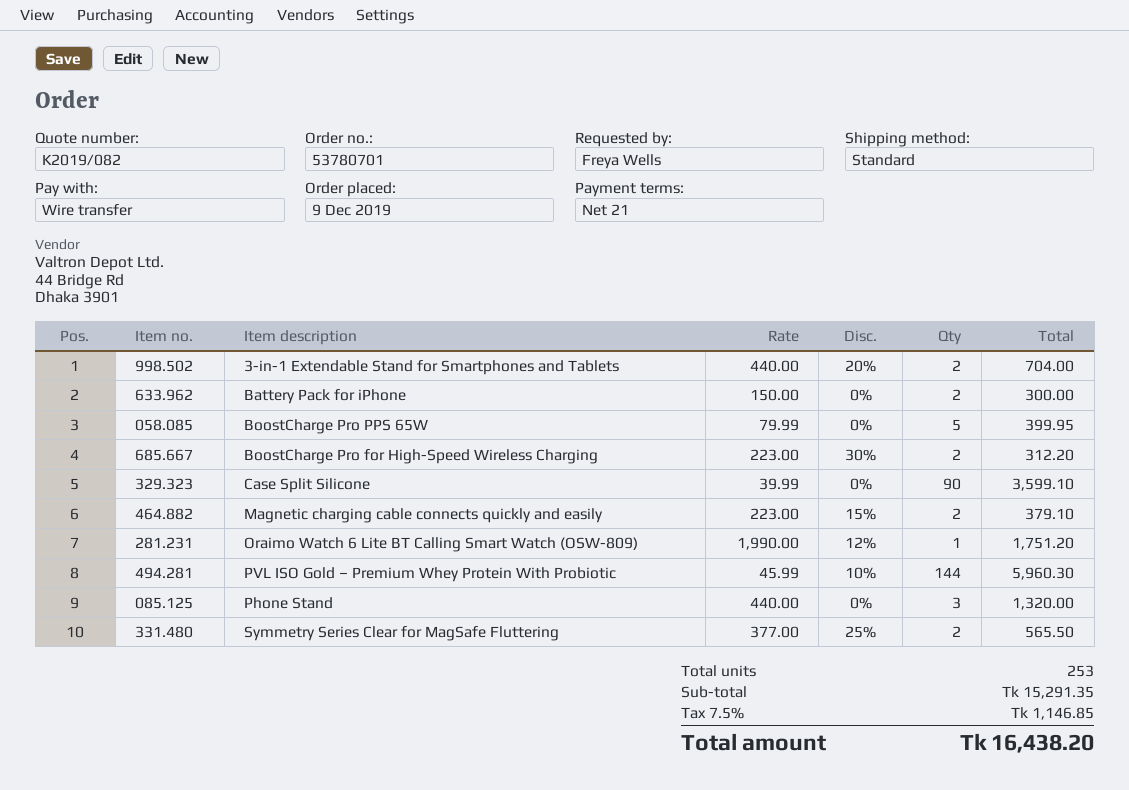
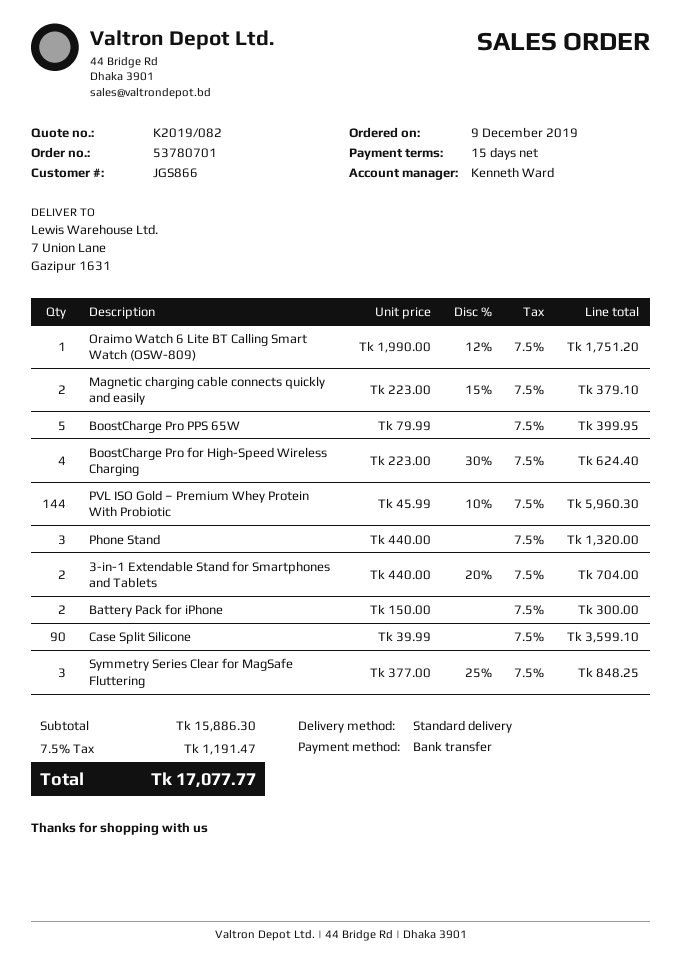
payment terms: 21 days -> 15 days
BoostCharge Pro for High-Speed Wireless Charging: 2 x 223.00 - 30% = 312.20 -> 4 x 223.00 - 30% = 624.40
Symmetry Series Clear for MagSafe Fluttering: 2 x 377.00 - 25% = 565.50 -> 3 x 377.00 - 25% = 848.25
subtotal: 15291.35 -> 15886.30
tax: 7.5% = 1146.85 -> 7.5% = 1191.47
total: 16438.20 -> 17077.77

